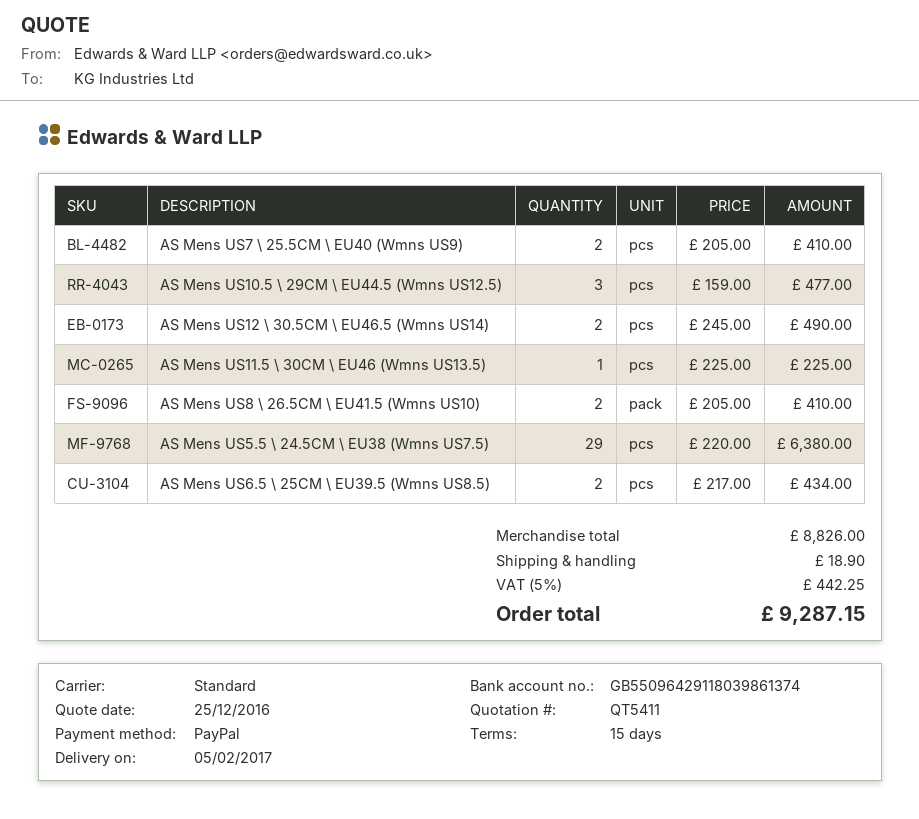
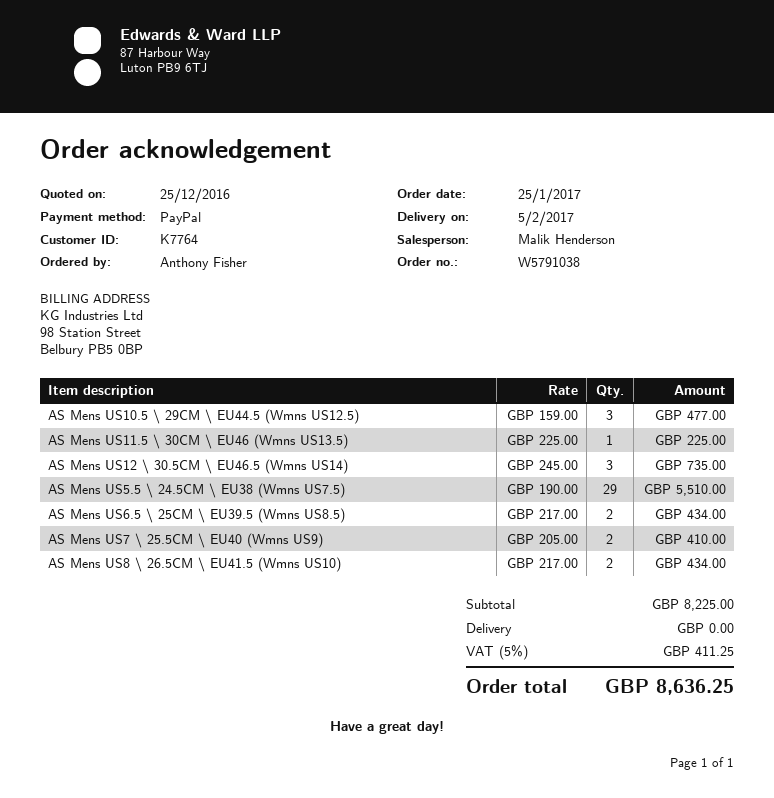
AS Mens US12 \ 30.5CM \ EU46.5 (Wmns US14): 2 x 245.00 = 490.00 -> 3 x 245.00 = 735.00
AS Mens US8 \ 26.5CM \ EU41.5 (Wmns US10): 2 x 205.00 = 410.00 -> 2 x 217.00 = 434.00
AS Mens US5.5 \ 24.5CM \ EU38 (Wmns US7.5): 29 x 220.00 = 6380.00 -> 29 x 190.00 = 5510.00
subtotal: 8826.00 -> 8225.00
shipping: 18.90 -> 0.00
tax: 5% = 442.25 -> 5% = 411.25
total: 9287.15 -> 8636.25

